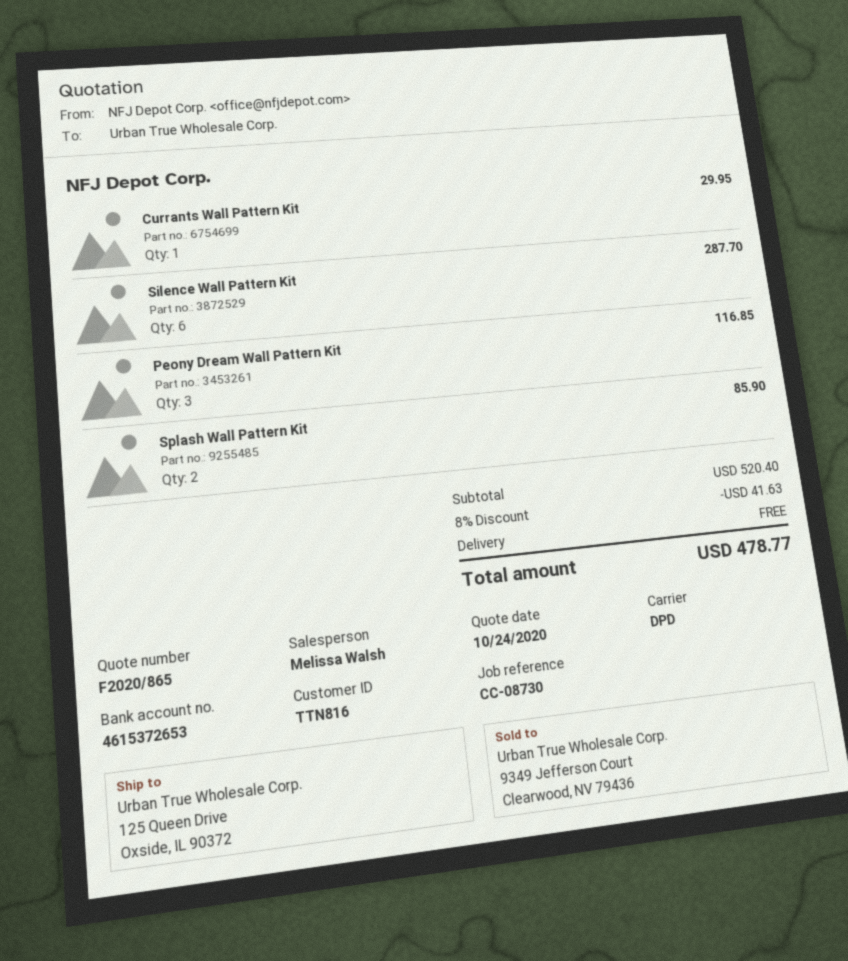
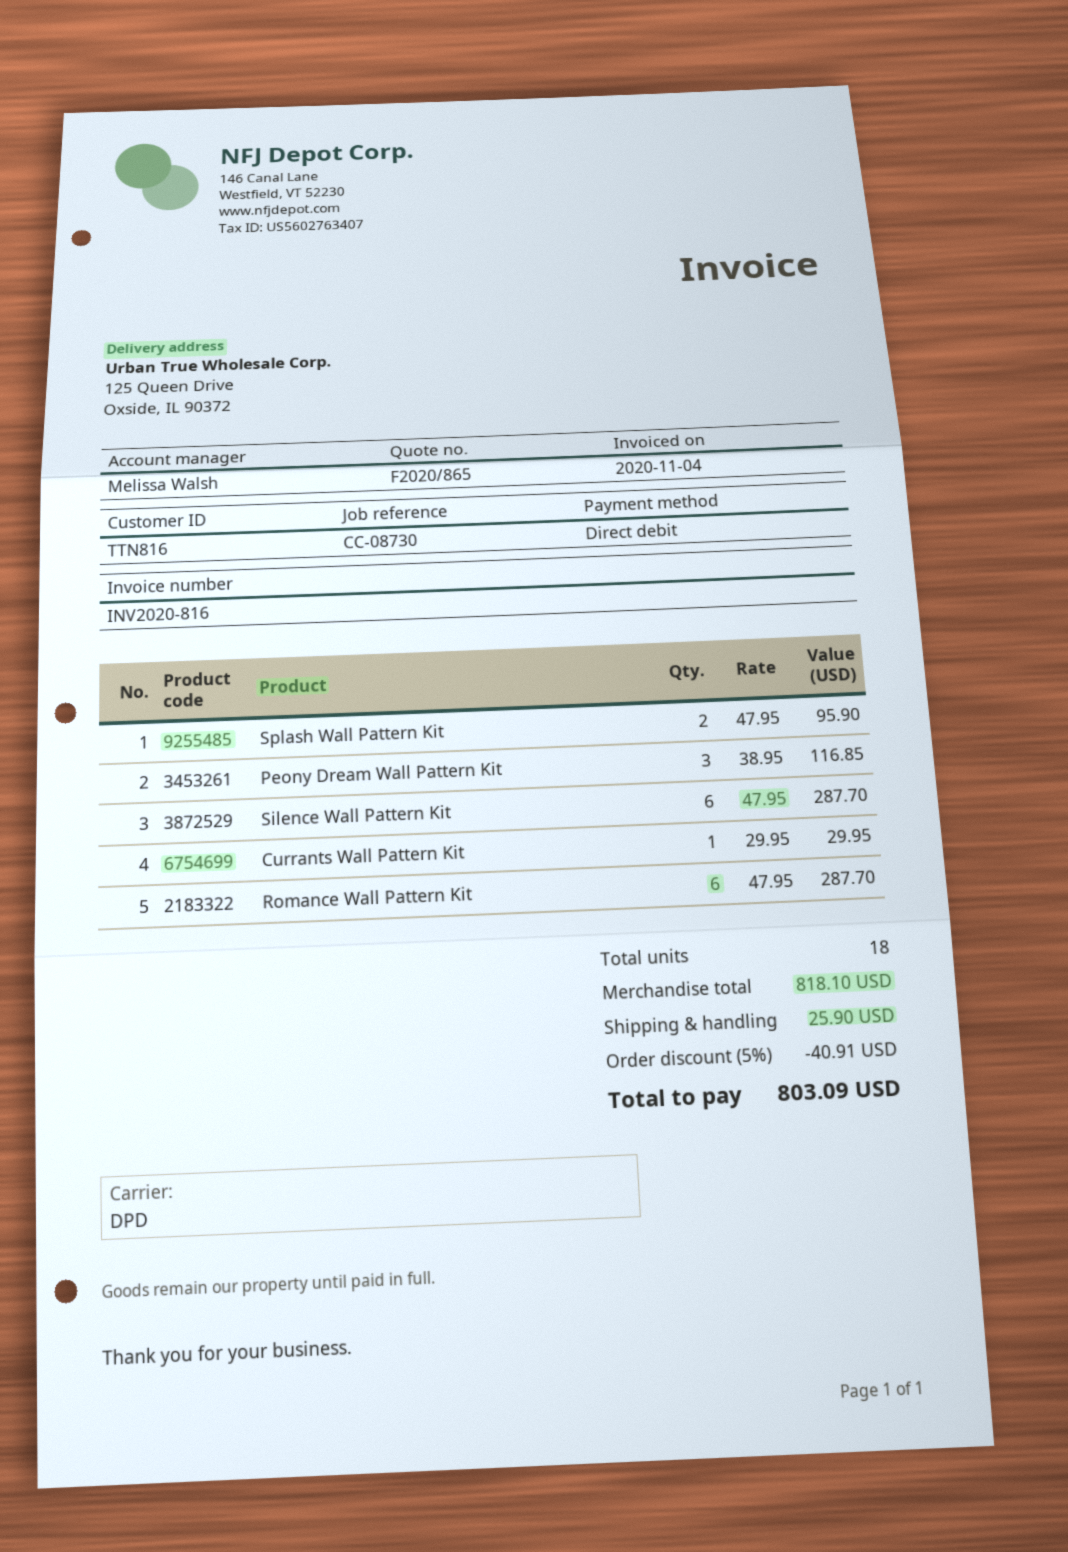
Splash Wall Pattern Kit: 2 for 85.90 -> 2 for 95.90
Romance Wall Pattern Kit: none -> 6 for 287.70
subtotal: 520.40 -> 818.10
discount: 8% = 41.63 -> 5% = 40.91
shipping: 0.00 -> 25.90
total: 478.77 -> 803.09

